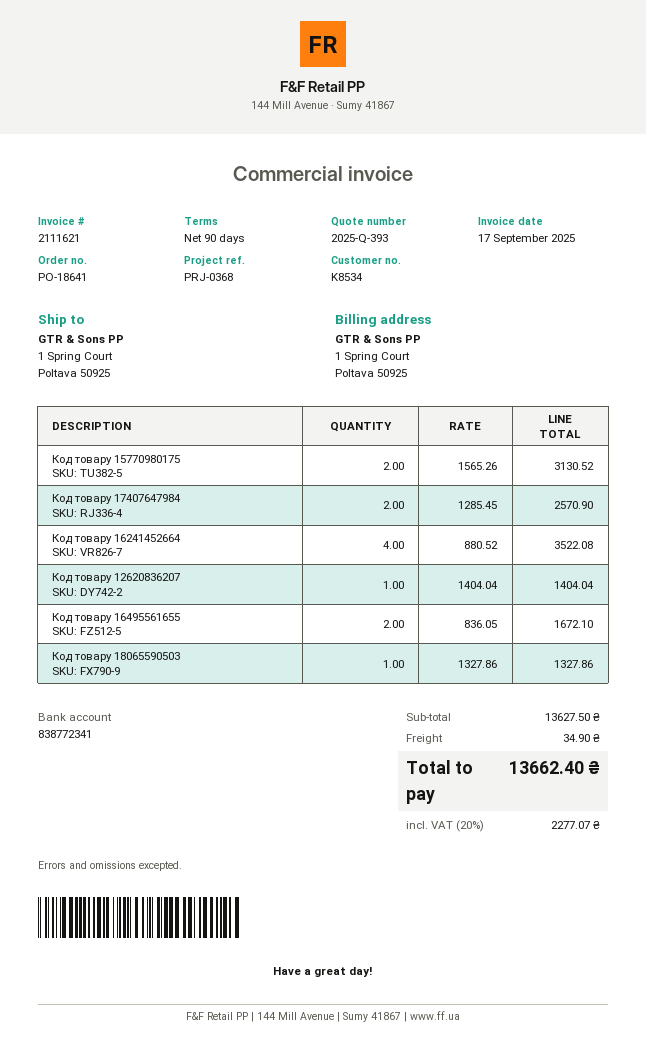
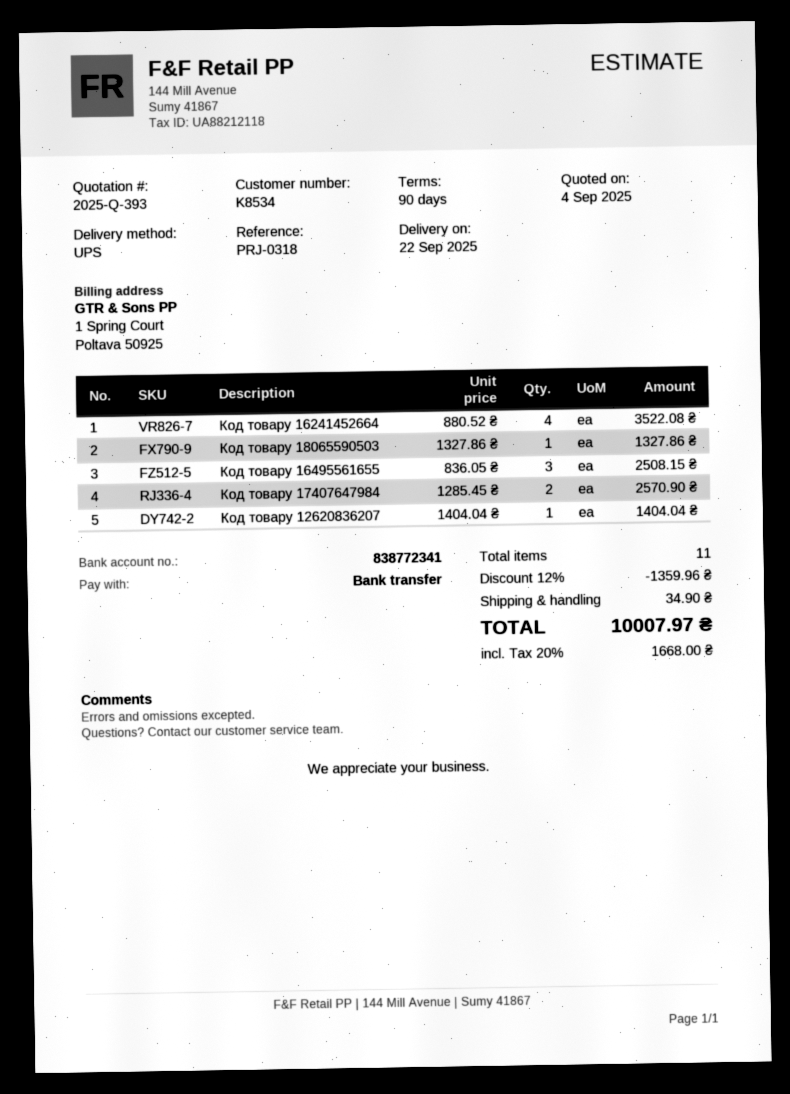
reference: PRJ-0368 -> PRJ-0318
Код товару 15770980175: 2 x 1565.26 = 3130.52 -> none
Код товару 16495561655: 2 x 836.05 = 1672.10 -> 3 x 836.05 = 2508.15
discount: none -> 12% = 1359.96
tax: 20% = 2277.07 -> 20% = 1668.00
total: 13662.40 -> 10007.97

